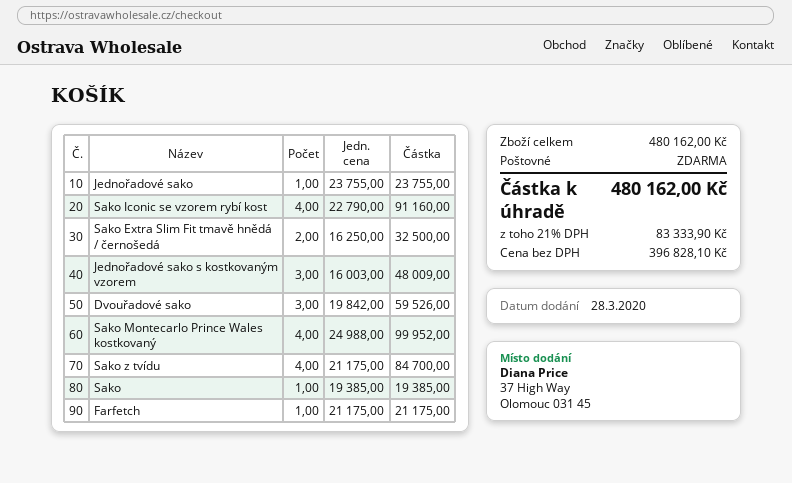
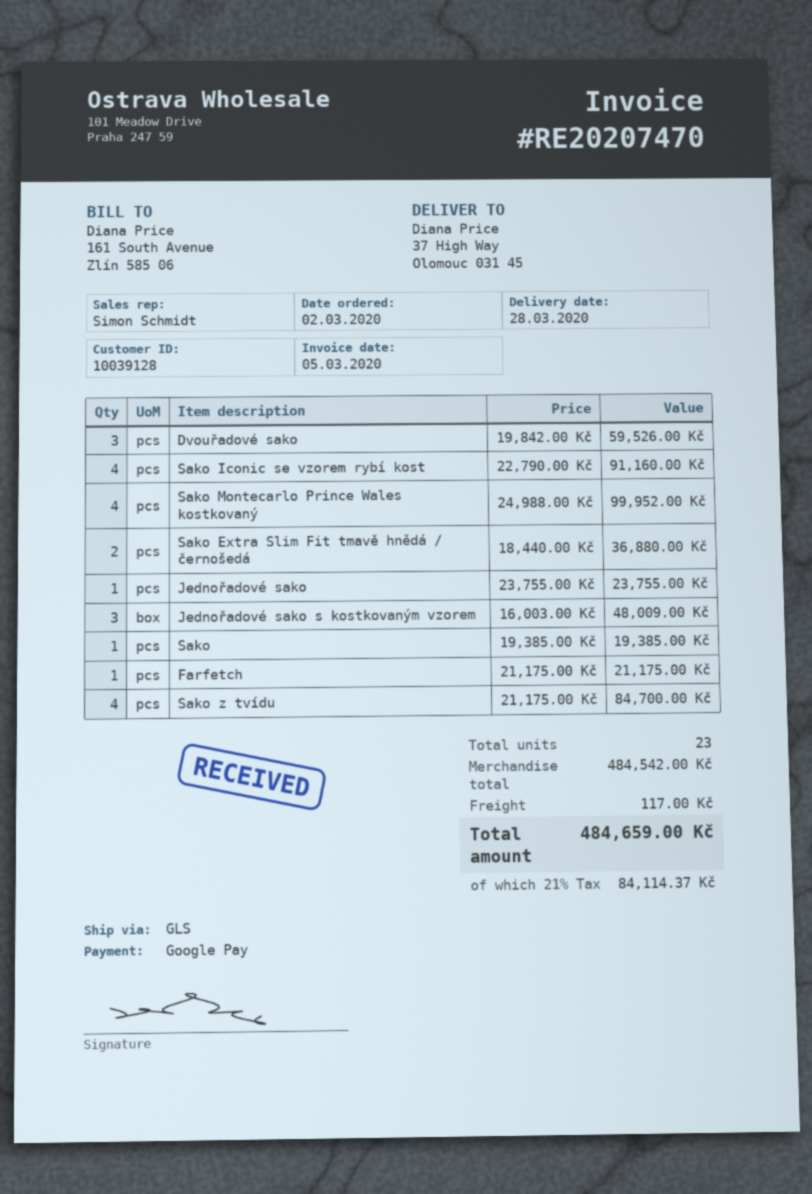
Sako Extra Slim Fit tmavě hnědá / černošedá: 2 x 16250.00 = 32500.00 -> 2 x 18440.00 = 36880.00
subtotal: 480162.00 -> 484542.00
shipping: 0.00 -> 117.00
tax: 21% = 83333.90 -> 21% = 84114.37
total: 480162.00 -> 484659.00

